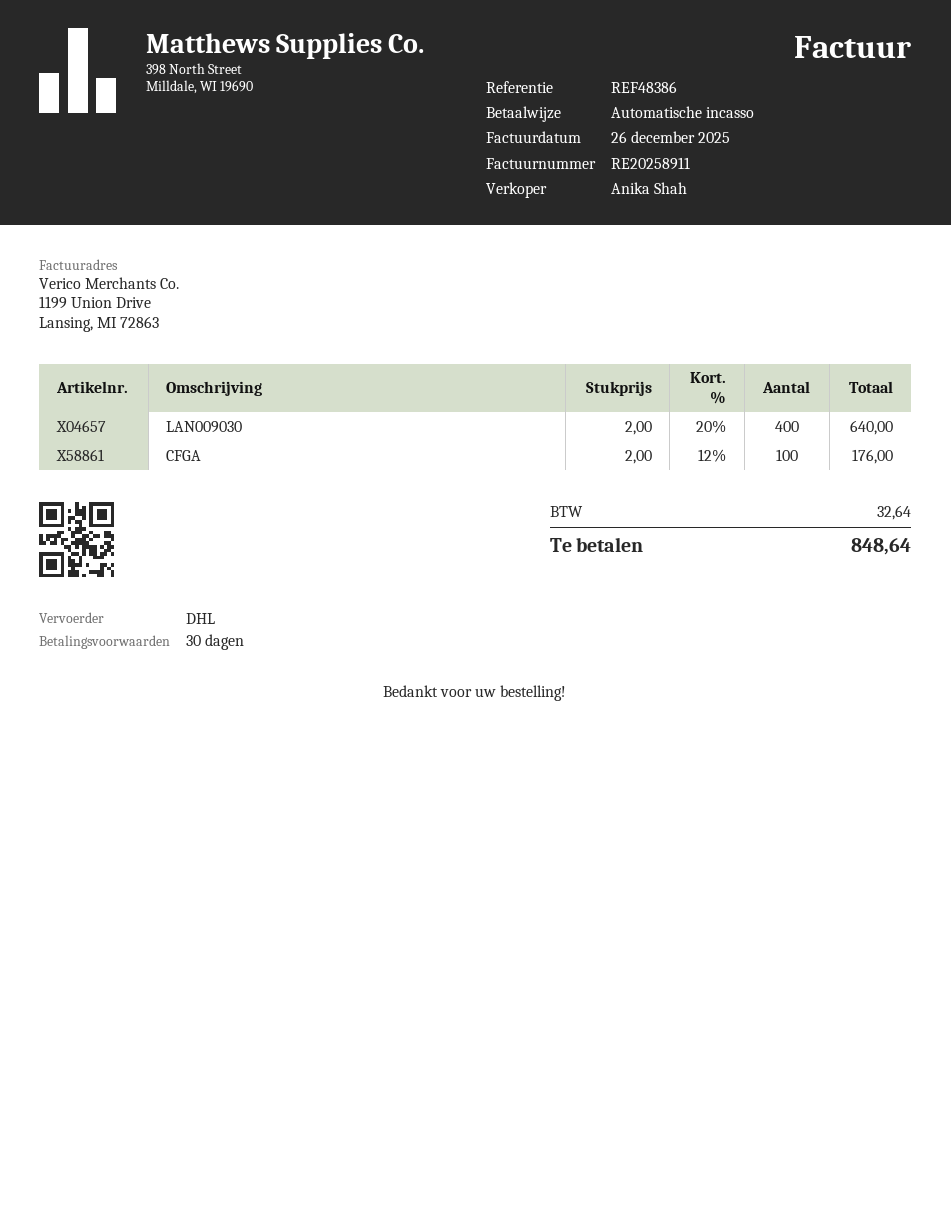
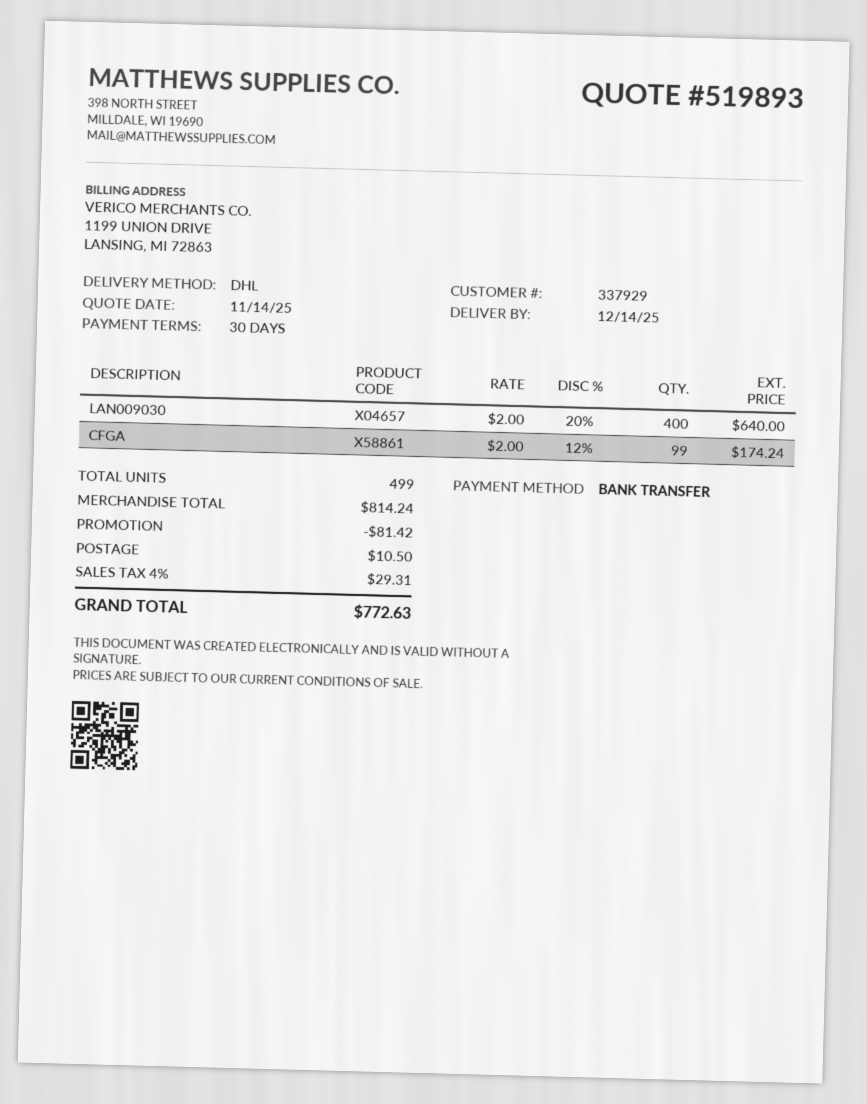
payment method: direct debit -> bank transfer
CFGA: 100 x 2.00 - 12% = 176.00 -> 99 x 2.00 - 12% = 174.24
discount: none -> 81.42
shipping: none -> 10.50
tax: 32.64 -> 29.31
total: 848.64 -> 772.63

